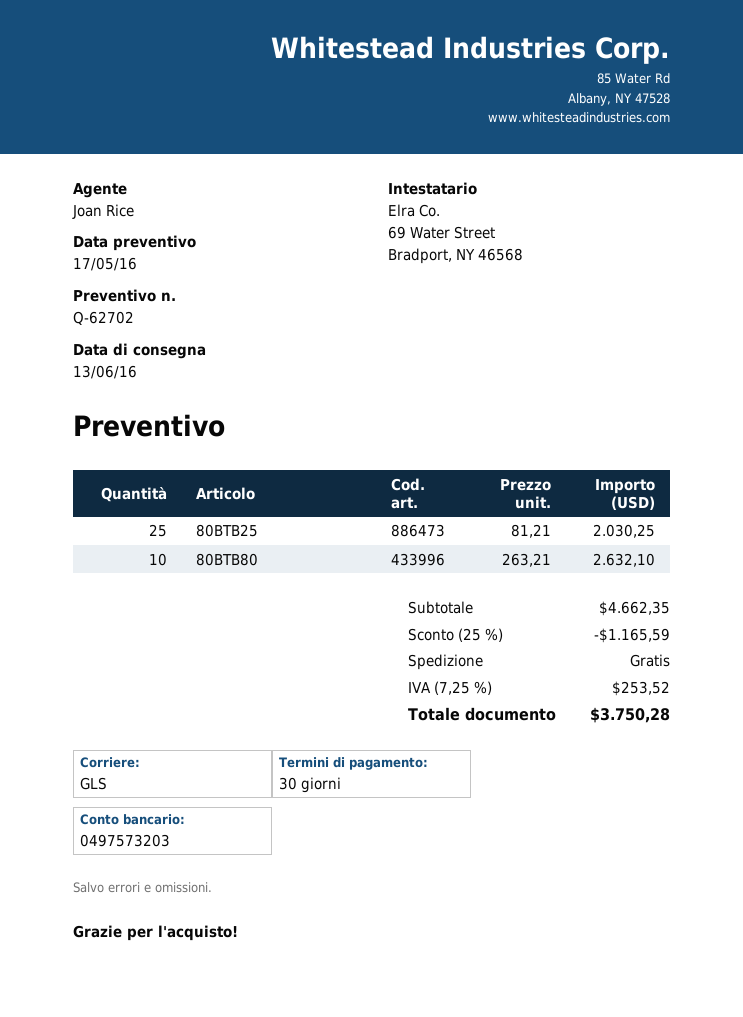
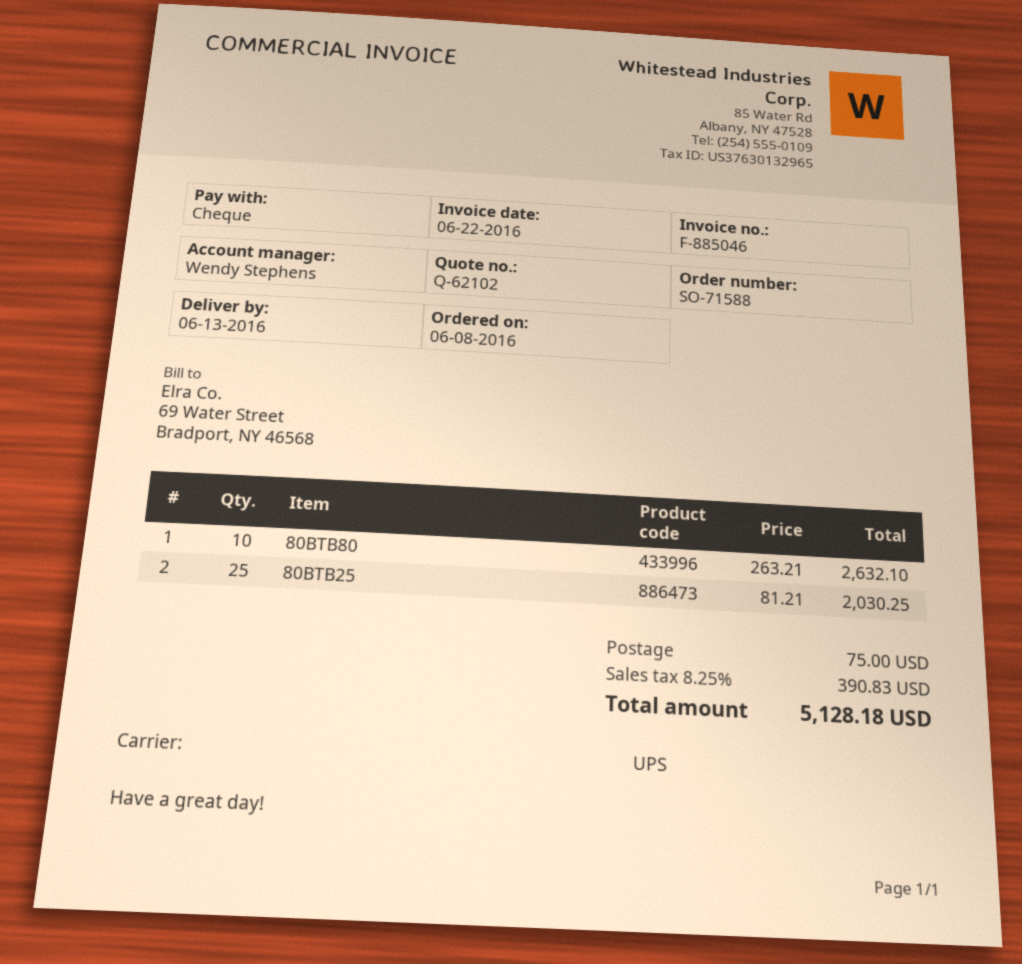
quote number: Q-62702 -> Q-62102
sales rep: Joan Rice -> Wendy Stephens
shipping method: GLS -> UPS
discount: 25% = 1165.59 -> none
shipping: 0.00 -> 75.00
tax: 7.25% = 253.52 -> 8.25% = 390.83
total: 3750.28 -> 5128.18

